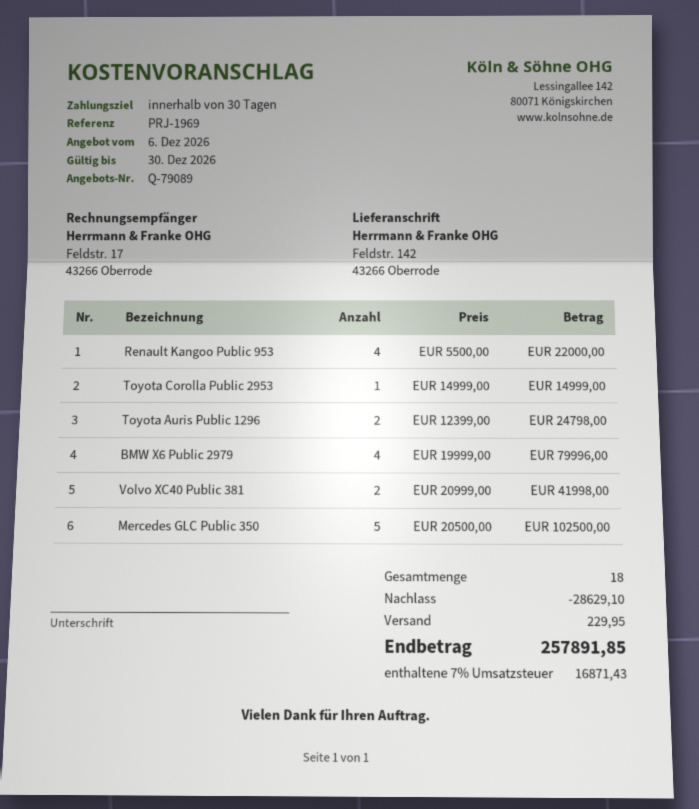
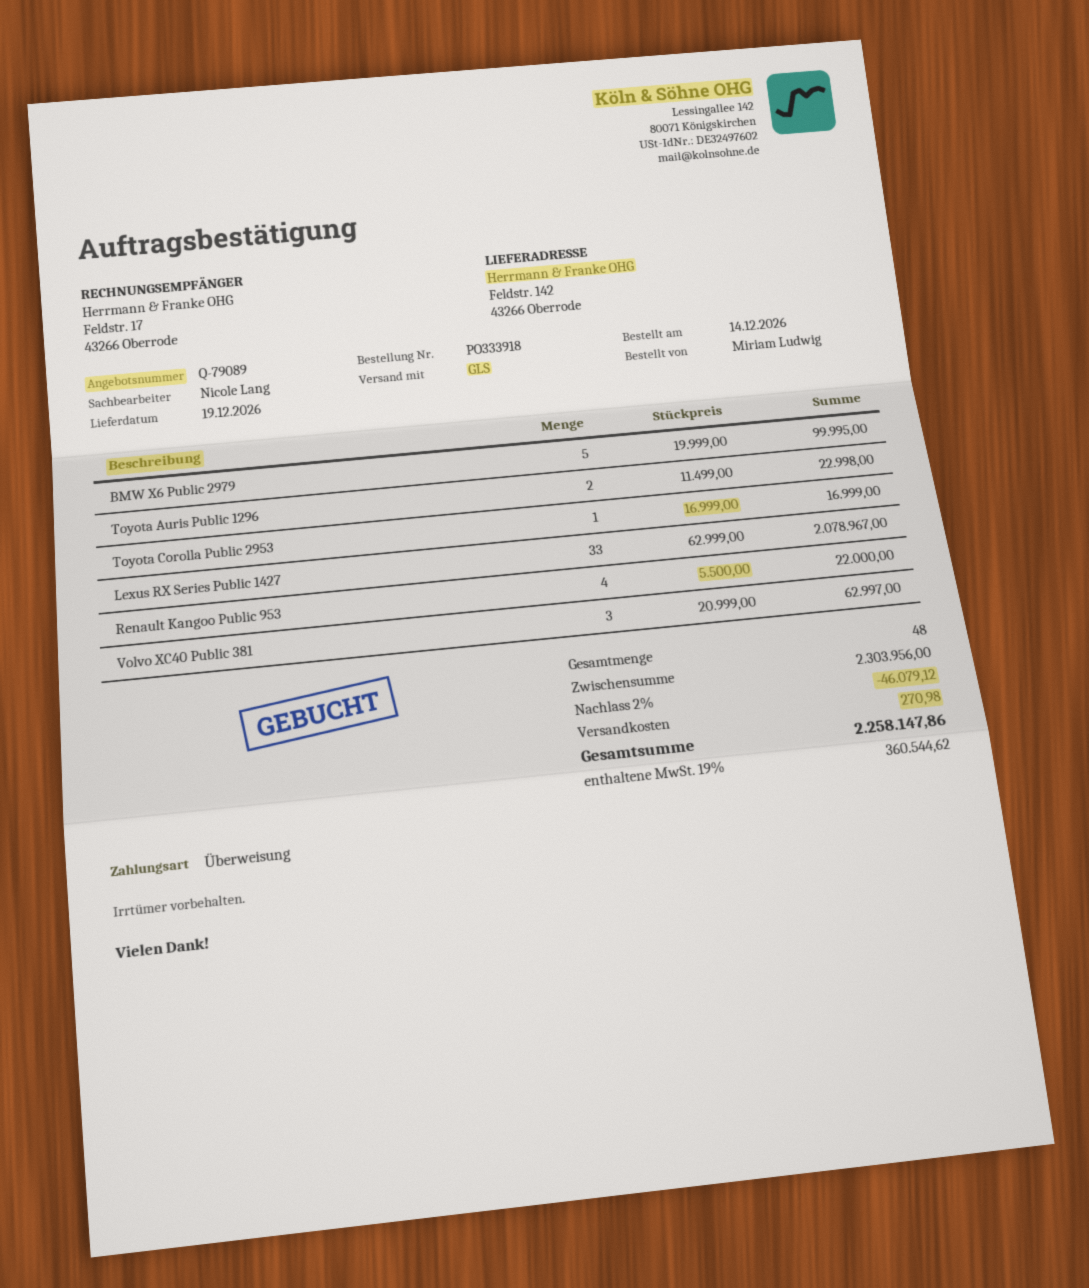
Toyota Corolla Public 2953: 1 x 14999.00 = 14999.00 -> 1 x 16999.00 = 16999.00
Toyota Auris Public 1296: 2 x 12399.00 = 24798.00 -> 2 x 11499.00 = 22998.00
BMW X6 Public 2979: 4 x 19999.00 = 79996.00 -> 5 x 19999.00 = 99995.00
Volvo XC40 Public 381: 2 x 20999.00 = 41998.00 -> 3 x 20999.00 = 62997.00
Mercedes GLC Public 350: 5 x 20500.00 = 102500.00 -> none
Lexus RX Series Public 1427: none -> 33 x 62999.00 = 2078967.00
total quantity: 18 -> 48
discount: 28629.10 -> 46079.12
shipping: 229.95 -> 270.98
tax: 7% = 16871.43 -> 19% = 360544.62
total: 257891.85 -> 2258147.86

